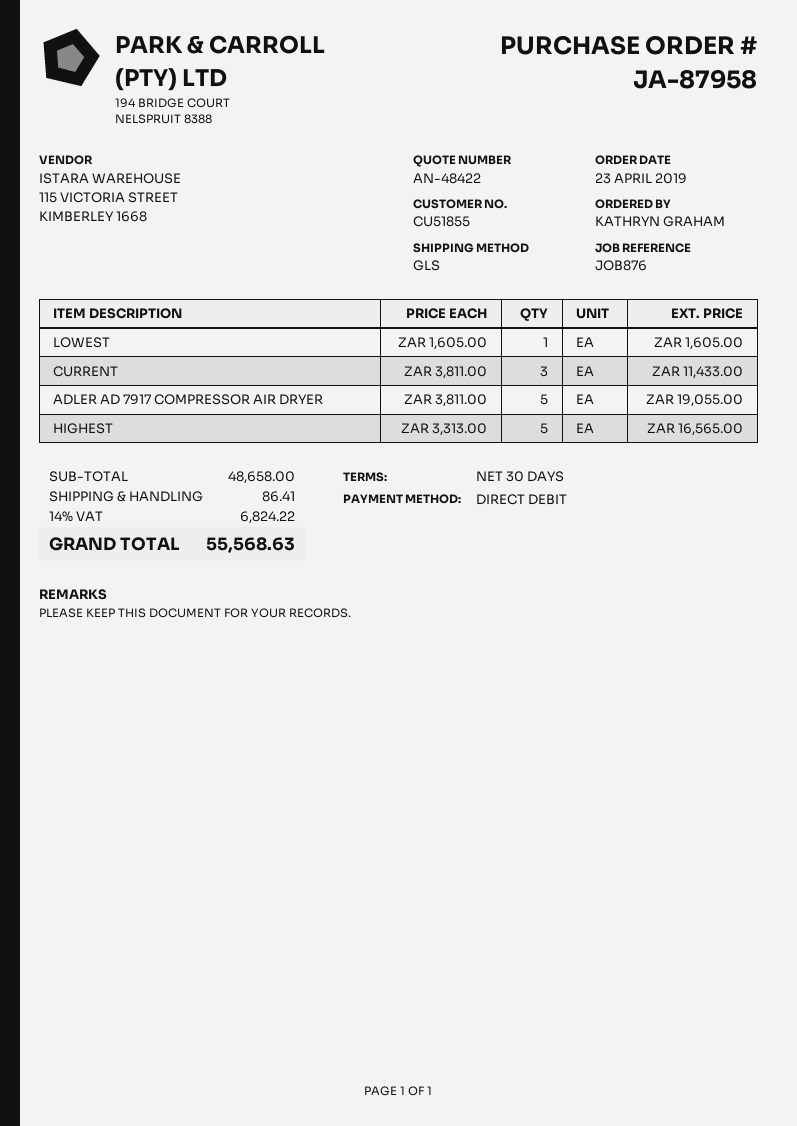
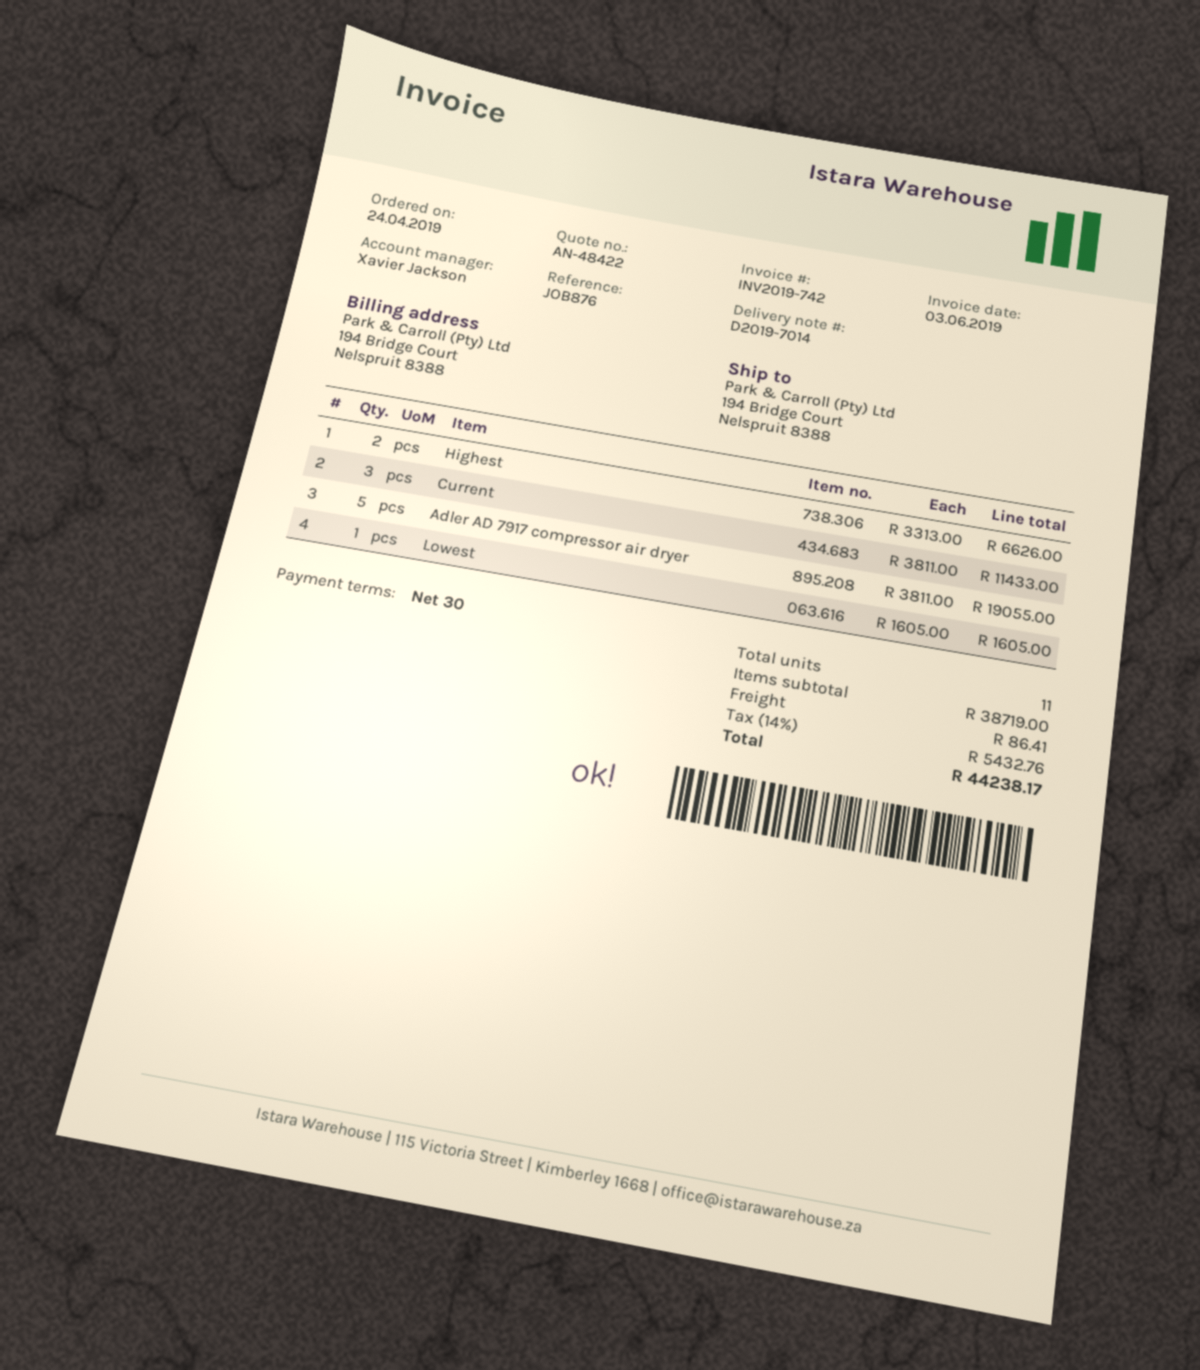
order date: 2019-04-23 -> 2019-04-24
HIGHEST: 5 x 3313.00 = 16565.00 -> 2 x 3313.00 = 6626.00
subtotal: 48658.00 -> 38719.00
tax: 14% = 6824.22 -> 14% = 5432.76
total: 55568.63 -> 44238.17

